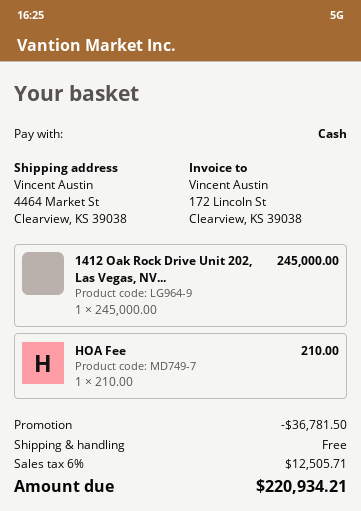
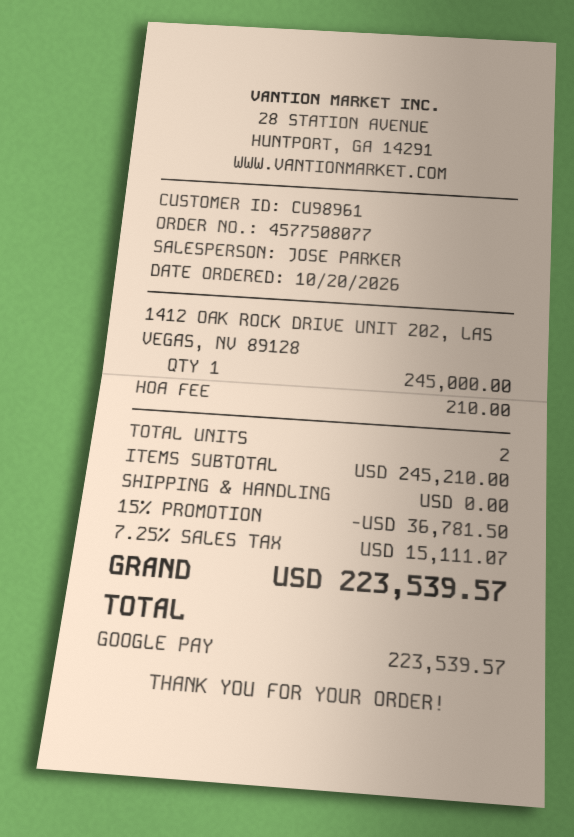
payment method: cash -> Google Pay
tax: 6% = 12505.71 -> 7.25% = 15111.07
total: 220934.21 -> 223539.57

